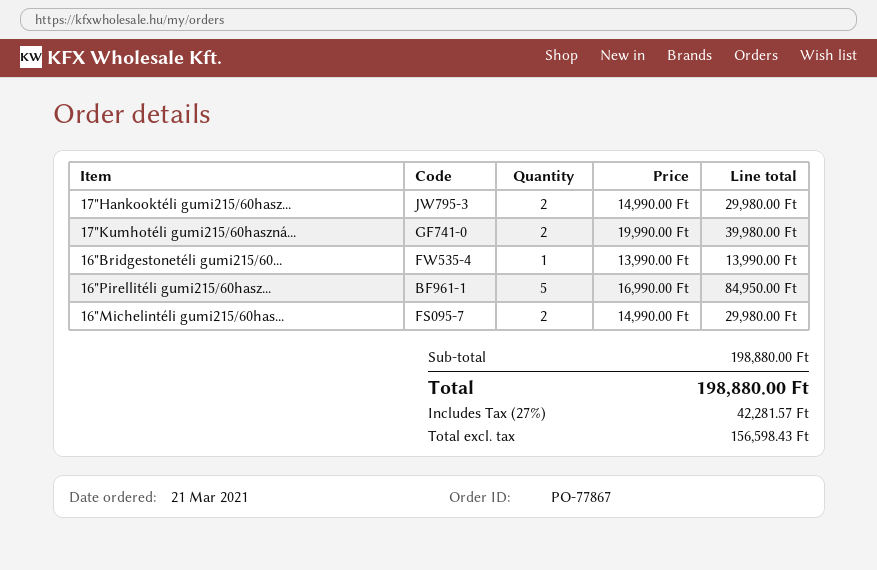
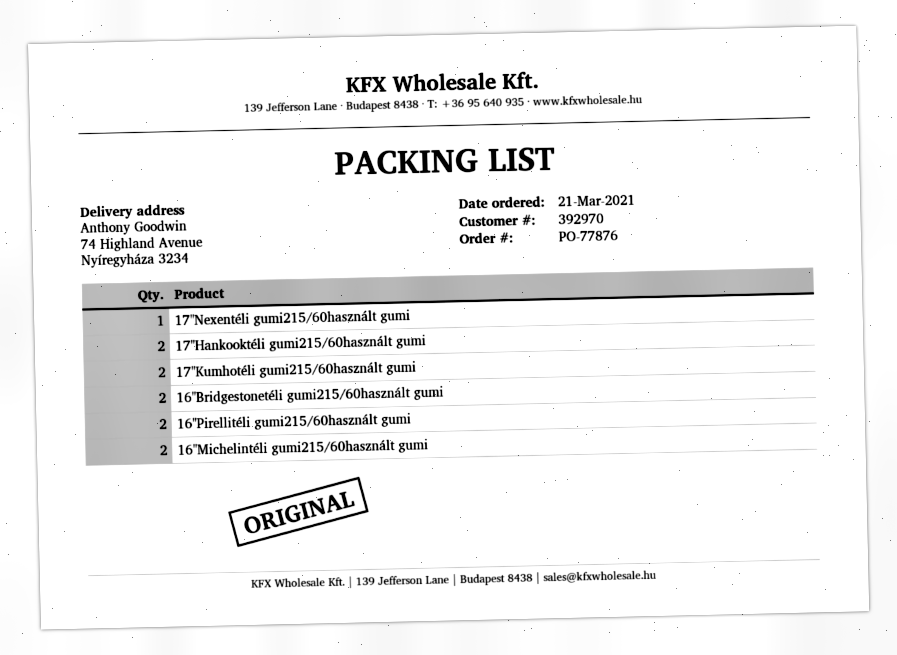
order number: PO-77867 -> PO-77876
16"Bridgestonetéli gumi215/60...: 1 -> 2
16"Pirellitéli gumi215/60hasz...: 5 -> 2
17"Nexentéli gumi215/60használt gumi: none -> 1

